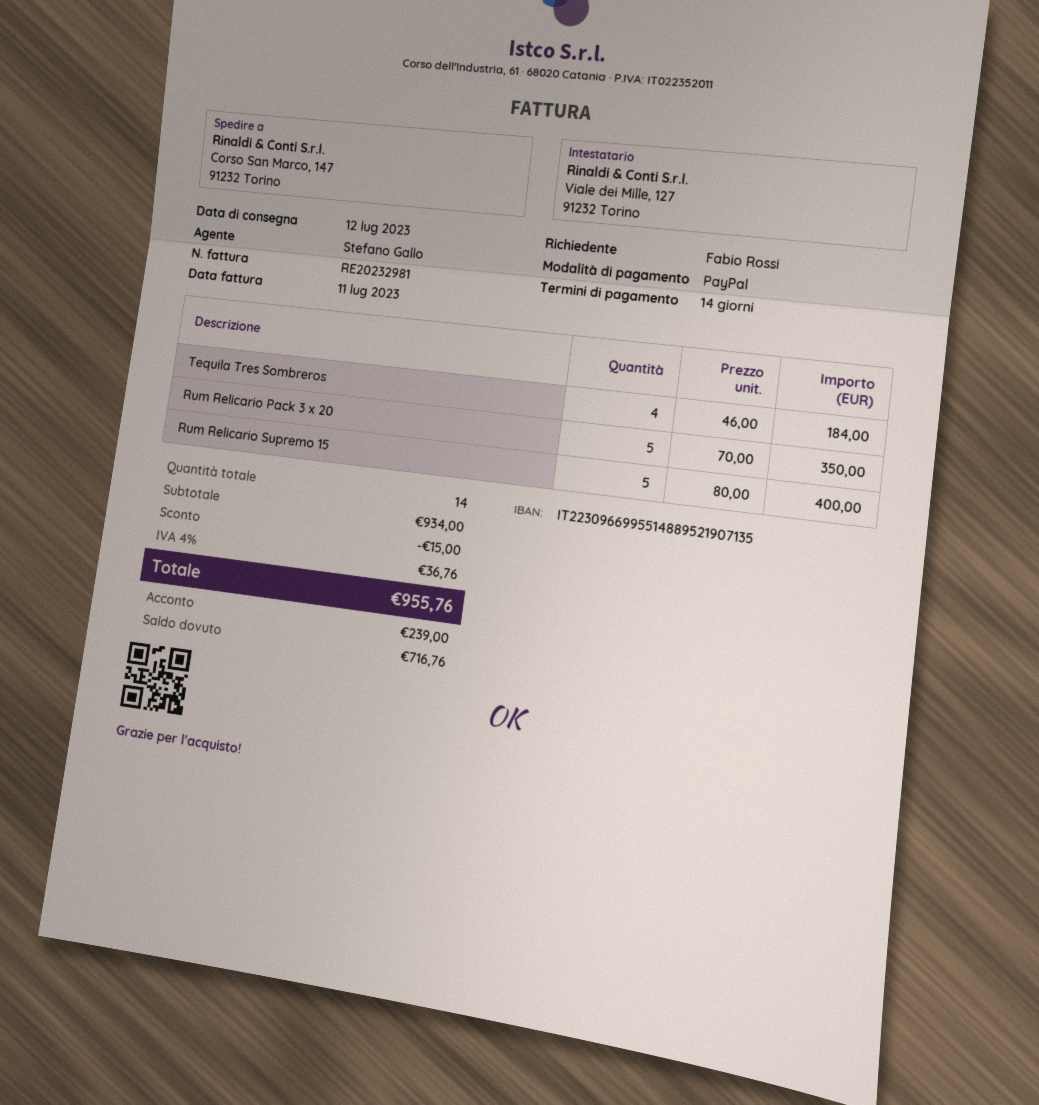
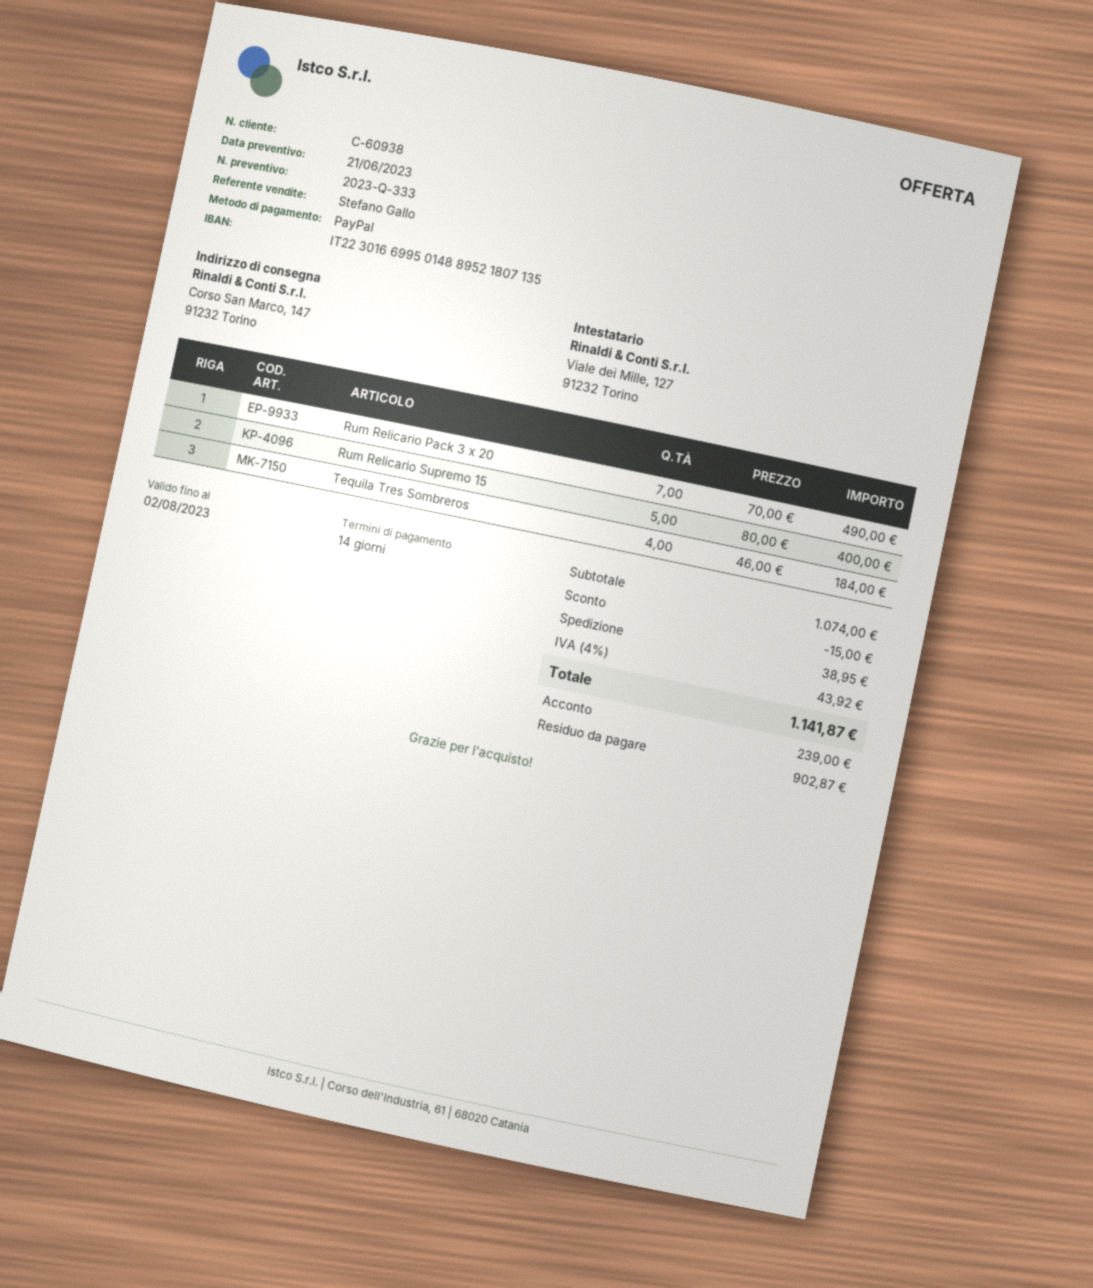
bank account: IT2230966995514889521907135 -> IT2230166995014889521807135
Rum Relicario Pack 3 x 20: 5 x 70.00 = 350.00 -> 7 x 70.00 = 490.00
subtotal: 934.00 -> 1074.00
shipping: none -> 38.95
tax: 4% = 36.76 -> 4% = 43.92
total: 955.76 -> 1141.87
balance: 716.76 -> 902.87

